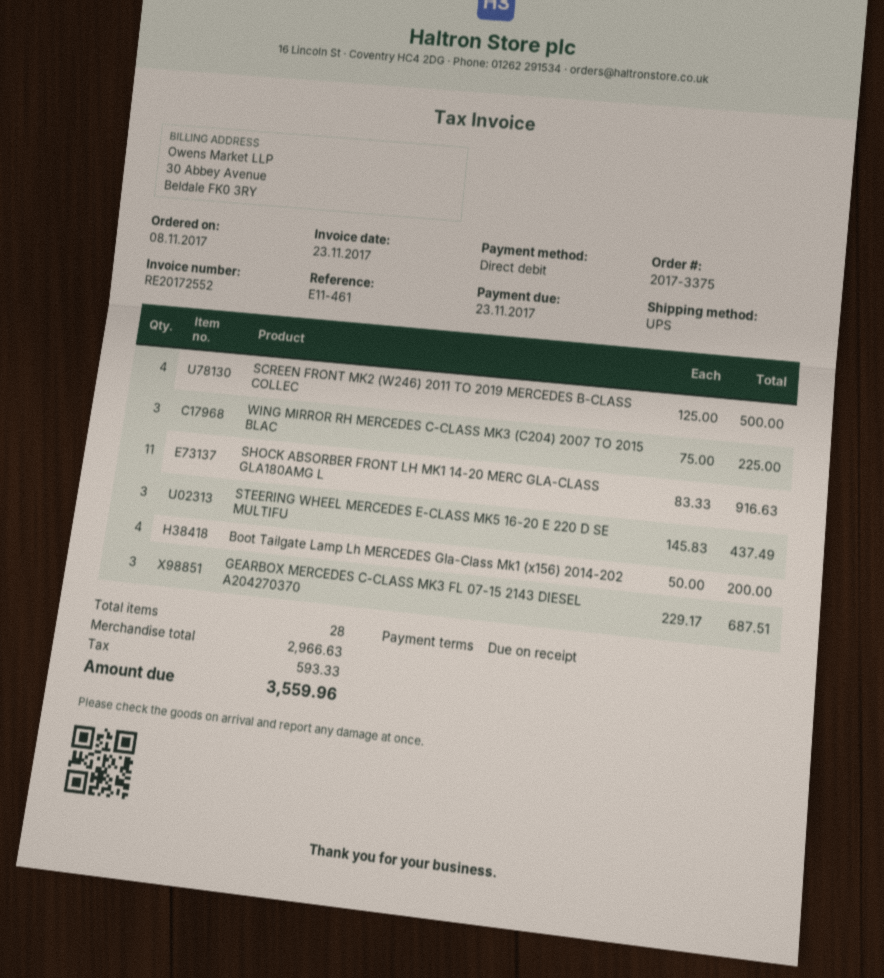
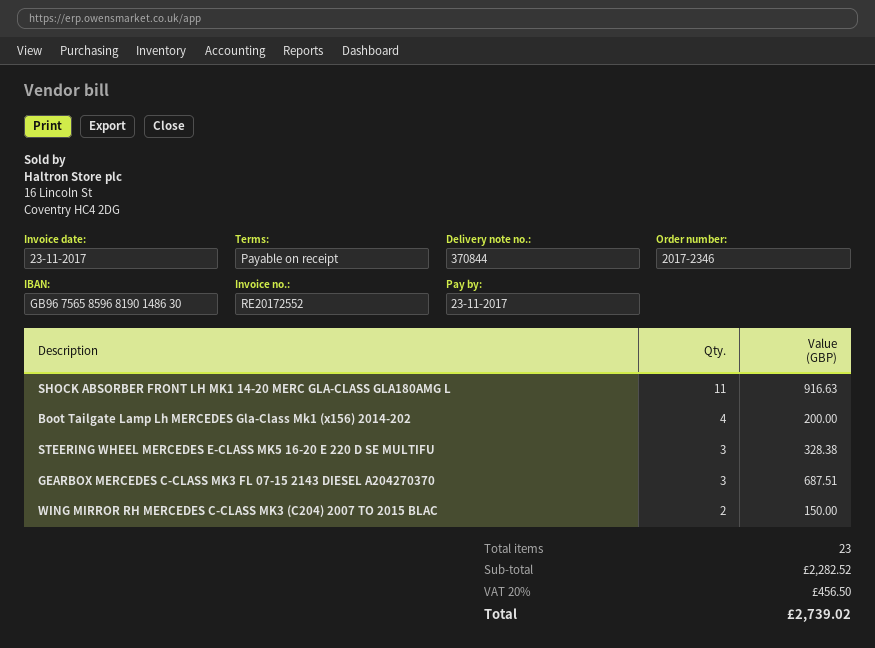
order number: 2017-3375 -> 2017-2346
SCREEN FRONT MK2 (W246) 2011 TO 2019 MERCEDES B-CLASS COLLEC: 4 for 500.00 -> none
WING MIRROR RH MERCEDES C-CLASS MK3 (C204) 2007 TO 2015 BLAC: 3 for 225.00 -> 2 for 150.00
STEERING WHEEL MERCEDES E-CLASS MK5 16-20 E 220 D SE MULTIFU: 3 for 437.49 -> 3 for 328.38
total quantity: 28 -> 23
subtotal: 2966.63 -> 2282.52
tax: 593.33 -> 456.50
total: 3559.96 -> 2739.02

